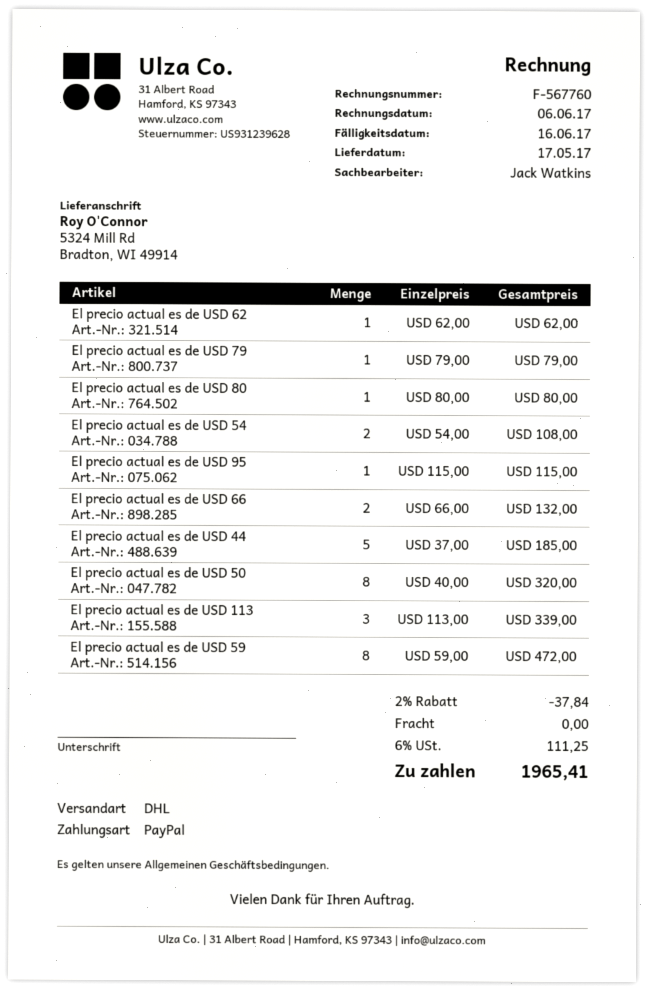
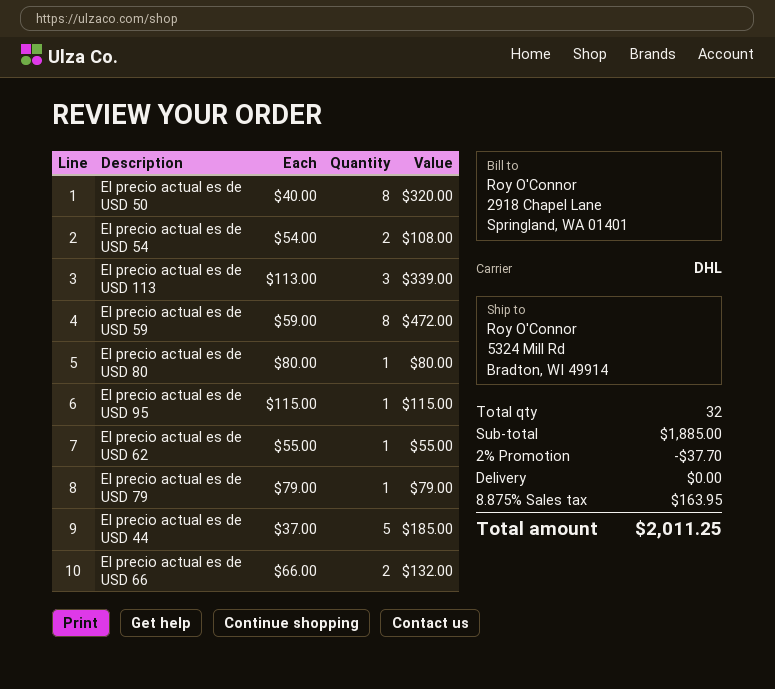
El precio actual es de USD 62: 1 x 62.00 = 62.00 -> 1 x 55.00 = 55.00
discount: 2% = 37.84 -> 2% = 37.70
tax: 6% = 111.25 -> 8.875% = 163.95
total: 1965.41 -> 2011.25

